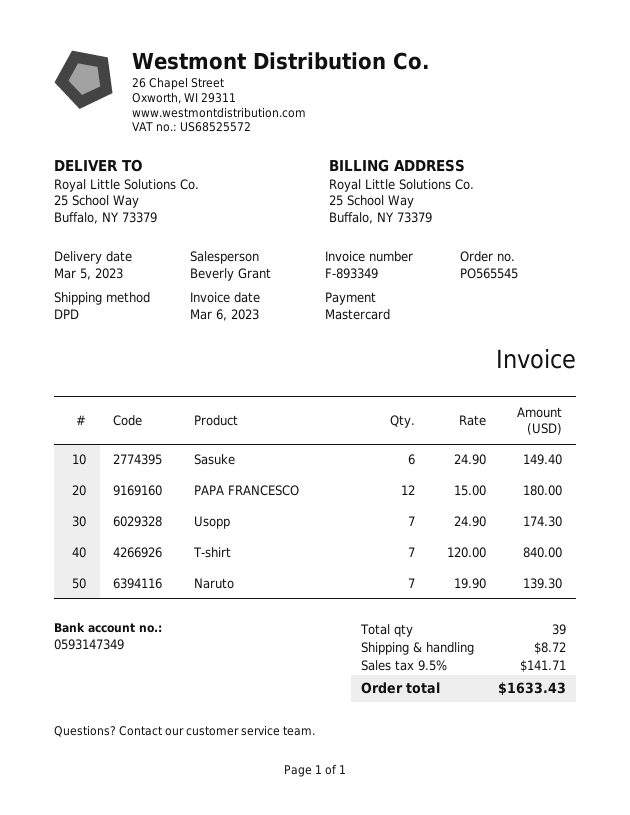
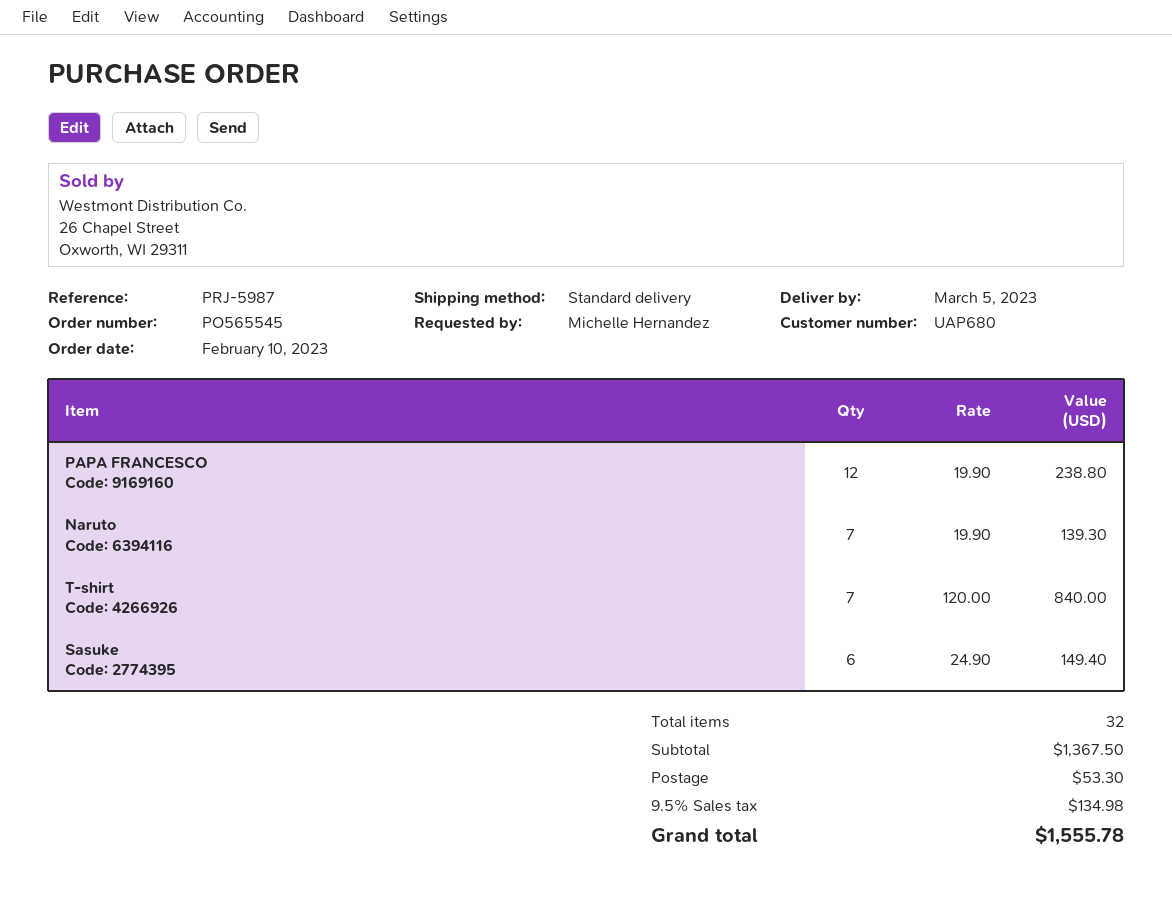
shipping method: DPD -> standard
PAPA FRANCESCO: 12 x 15.00 = 180.00 -> 12 x 19.90 = 238.80
Usopp: 7 x 24.90 = 174.30 -> none
total quantity: 39 -> 32
shipping: 8.72 -> 53.30
tax: 9.5% = 141.71 -> 9.5% = 134.98
total: 1633.43 -> 1555.78

